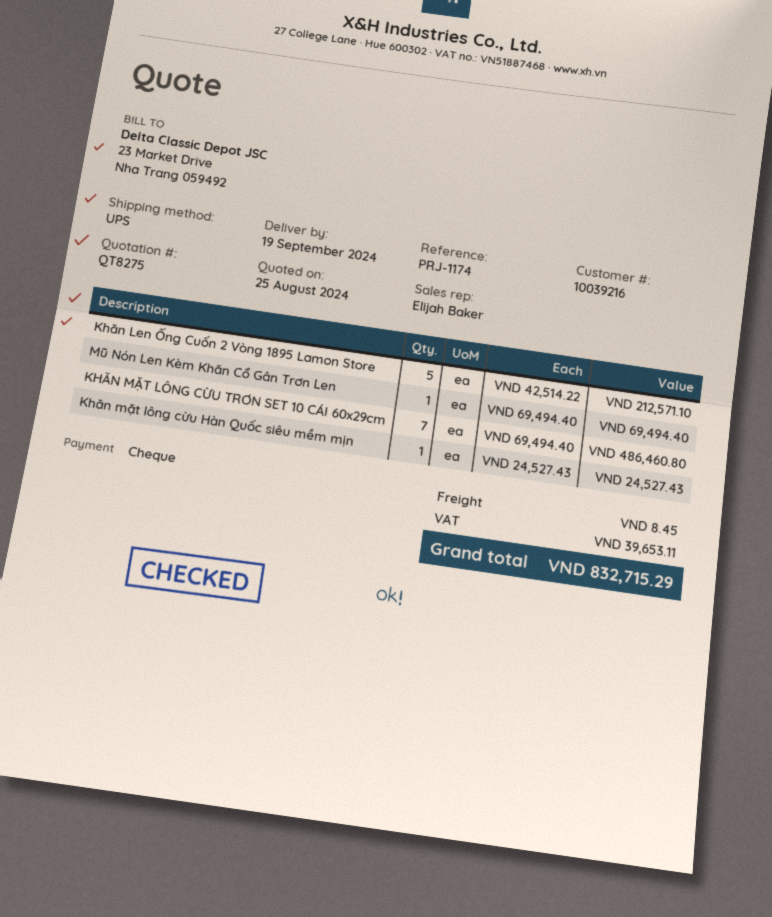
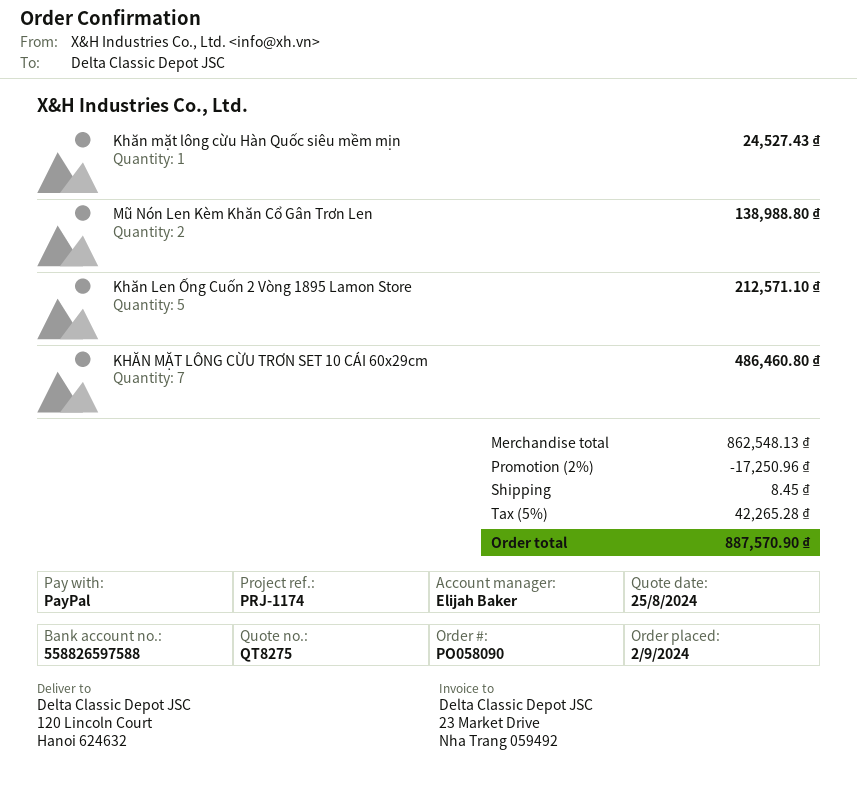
payment method: cheque -> PayPal
Mũ Nón Len Kèm Khăn Cổ Gân Trơn Len: 1 for 69494.40 -> 2 for 138988.80
discount: none -> 2% = 17250.96
tax: 39653.11 -> 42265.28
total: 832715.29 -> 887570.90

